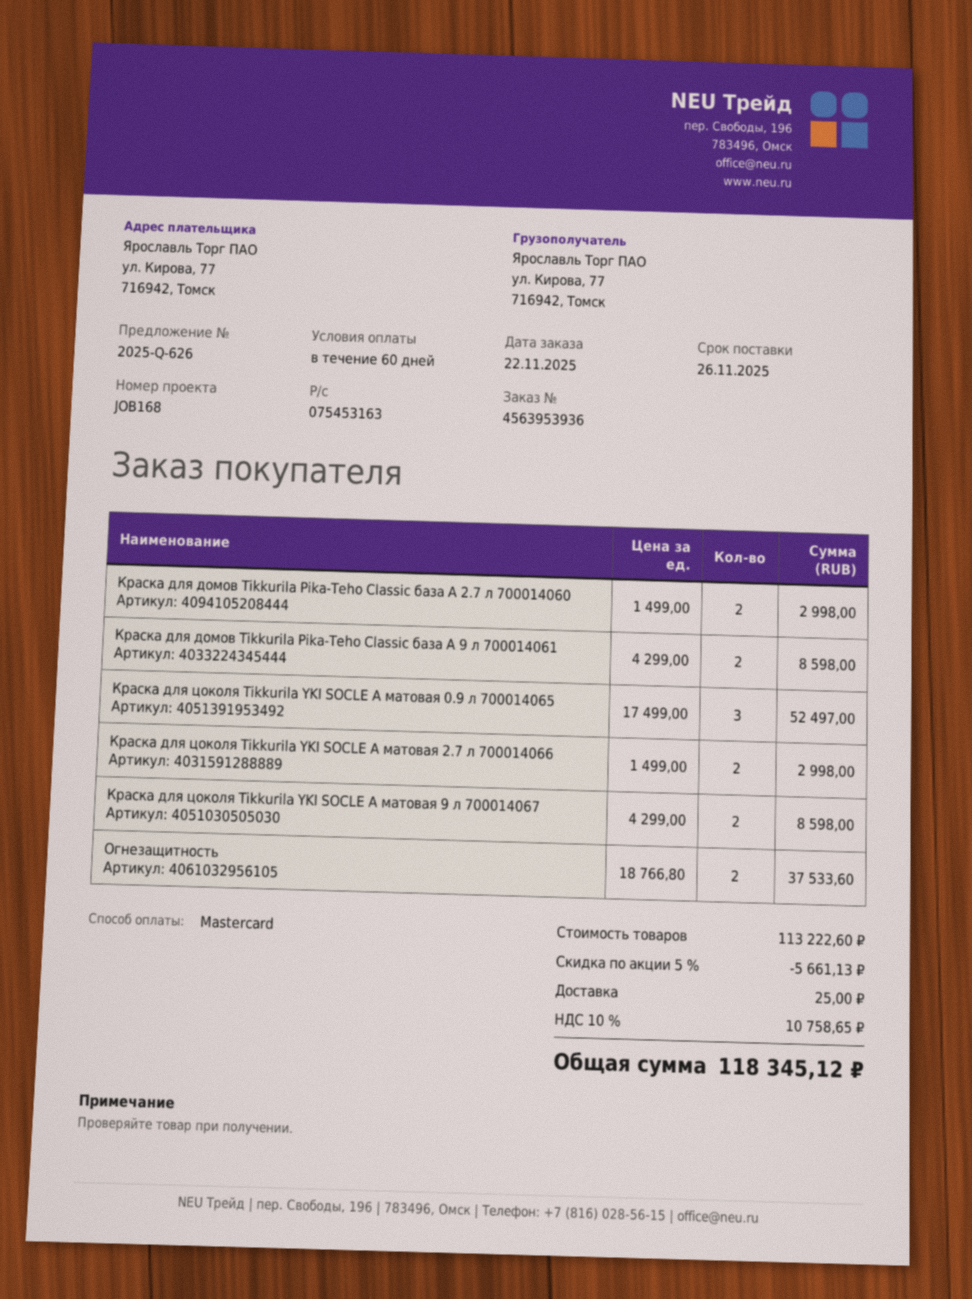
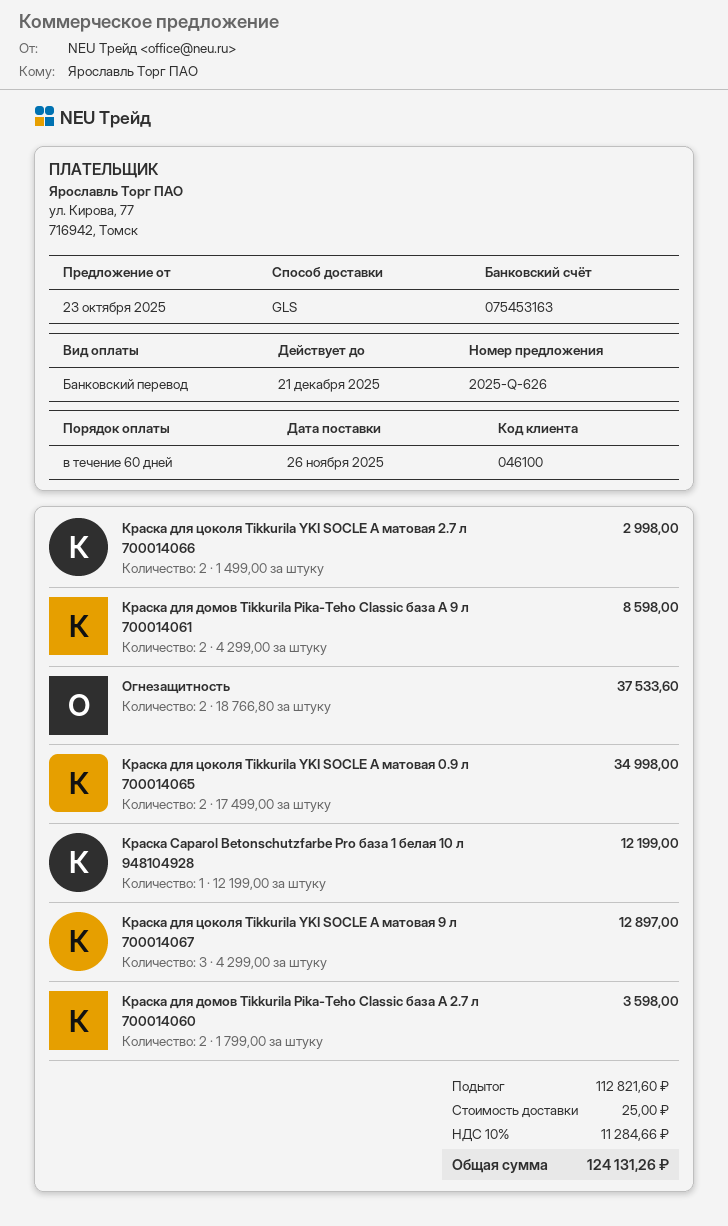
payment method: Mastercard -> bank transfer
Краска для домов Tikkurila Pika-Teho Classic база A 2.7 л 700014060: 2 x 1499.00 = 2998.00 -> 2 x 1799.00 = 3598.00
Краска для цоколя Tikkurila YKI SOCLE A матовая 0.9 л 700014065: 3 x 17499.00 = 52497.00 -> 2 x 17499.00 = 34998.00
Краска для цоколя Tikkurila YKI SOCLE A матовая 9 л 700014067: 2 x 4299.00 = 8598.00 -> 3 x 4299.00 = 12897.00
Краска Caparol Betonschutzfarbe Pro база 1 белая 10 л 948104928: none -> 1 x 12199.00 = 12199.00
subtotal: 113222.60 -> 112821.60
discount: 5% = 5661.13 -> none
tax: 10% = 10758.65 -> 10% = 11284.66
total: 118345.12 -> 124131.26

